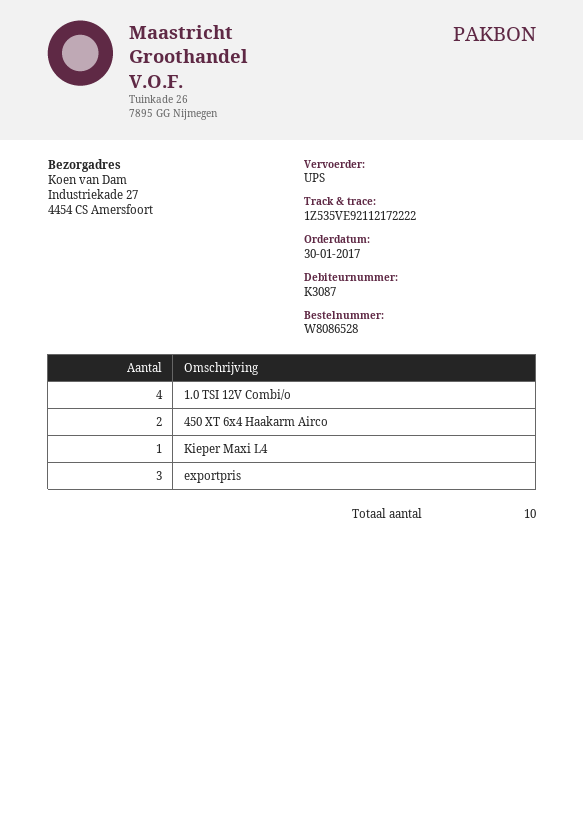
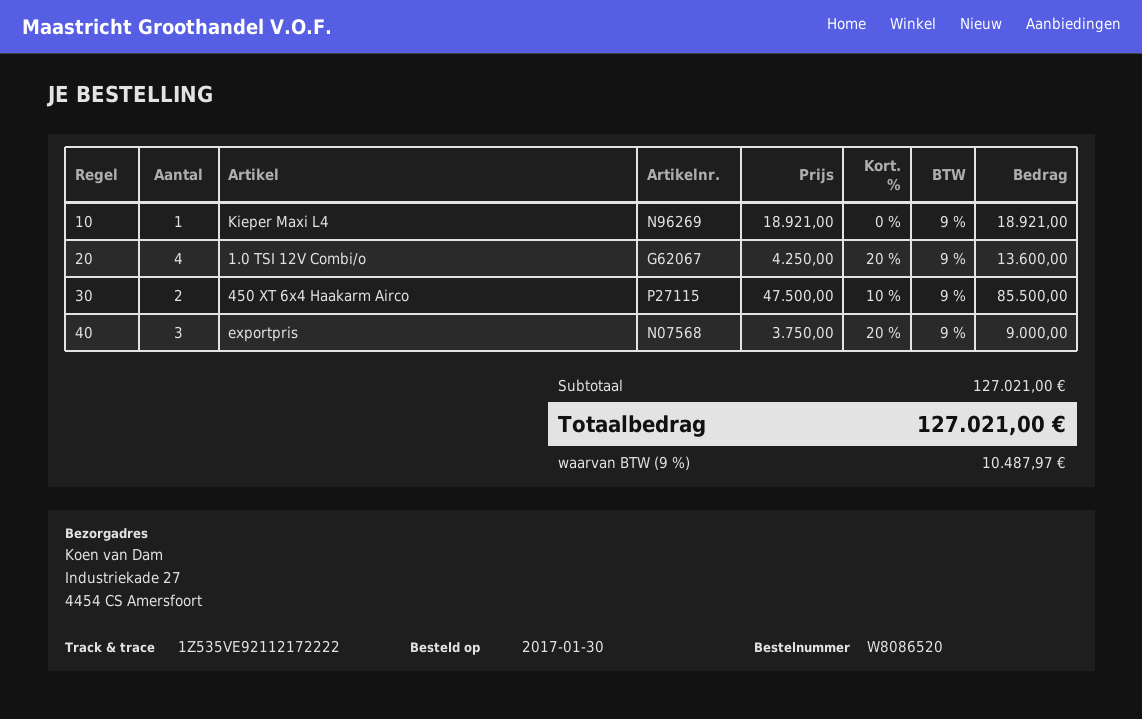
order number: W8086528 -> W8086520

